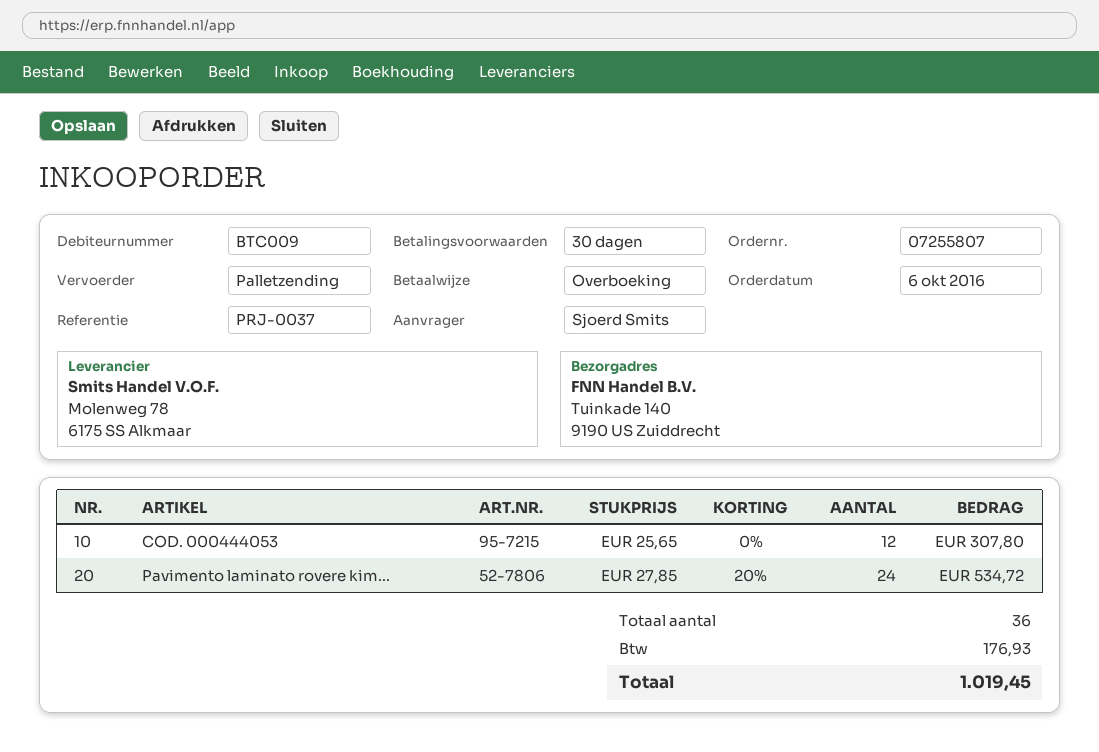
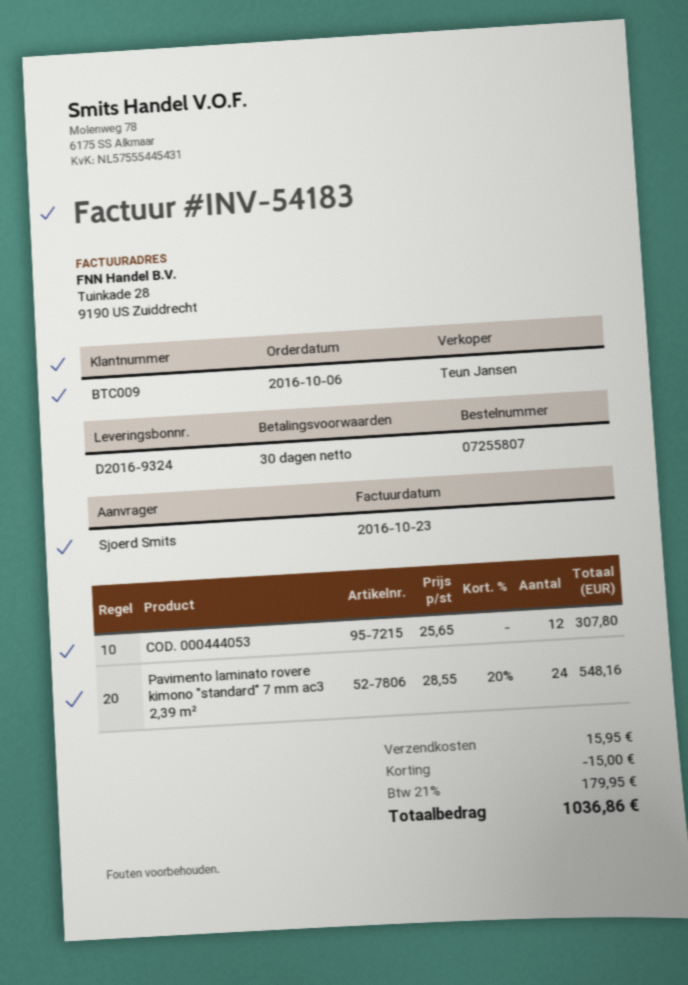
Pavimento laminato rovere kim...: 24 x 27.85 - 20% = 534.72 -> 24 x 28.55 - 20% = 548.16
discount: none -> 15.00
shipping: none -> 15.95
tax: 176.93 -> 179.95
total: 1019.45 -> 1036.86

